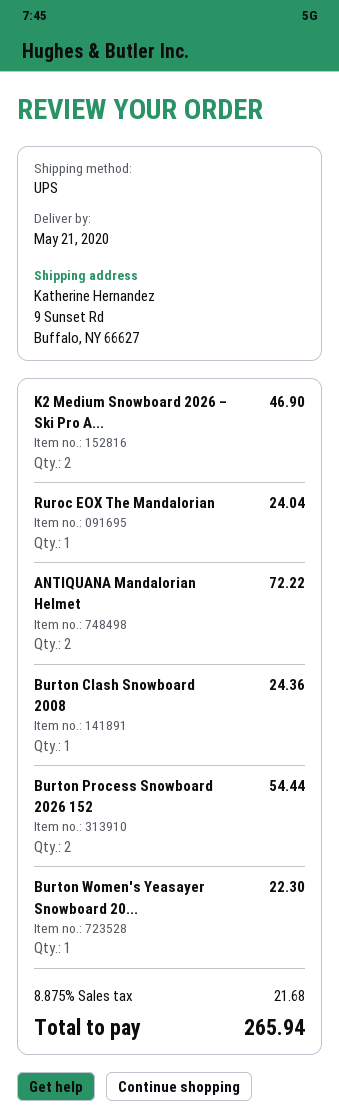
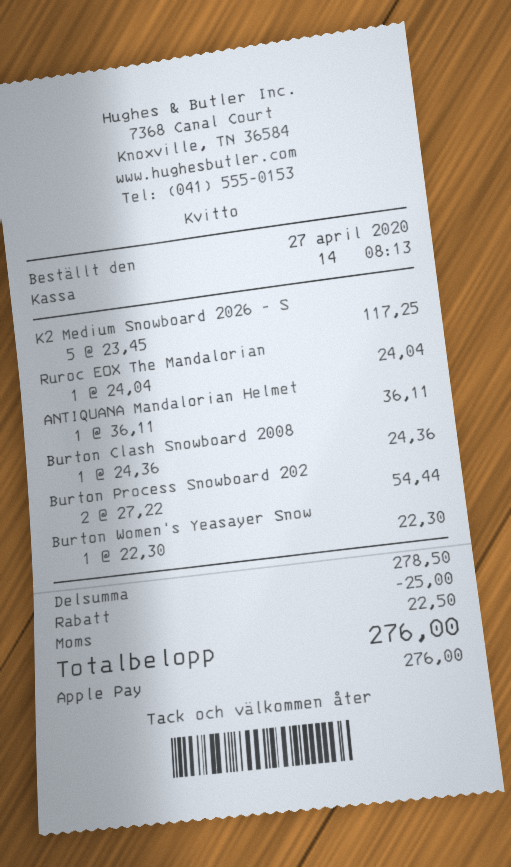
K2 Medium Snowboard 2026 – Ski Pro A...: 2 for 46.90 -> 5 for 117.25
ANTIQUANA Mandalorian Helmet: 2 for 72.22 -> 1 for 36.11
discount: none -> 25.00
tax: 21.68 -> 22.50
total: 265.94 -> 276.00

